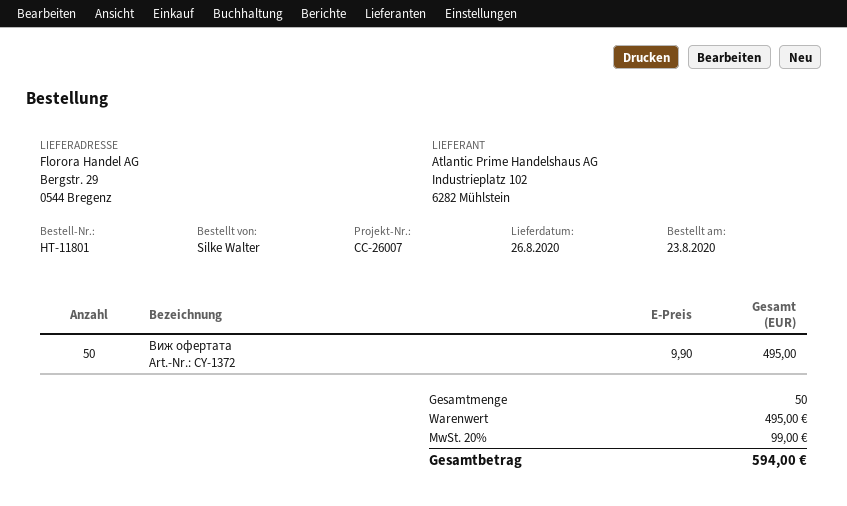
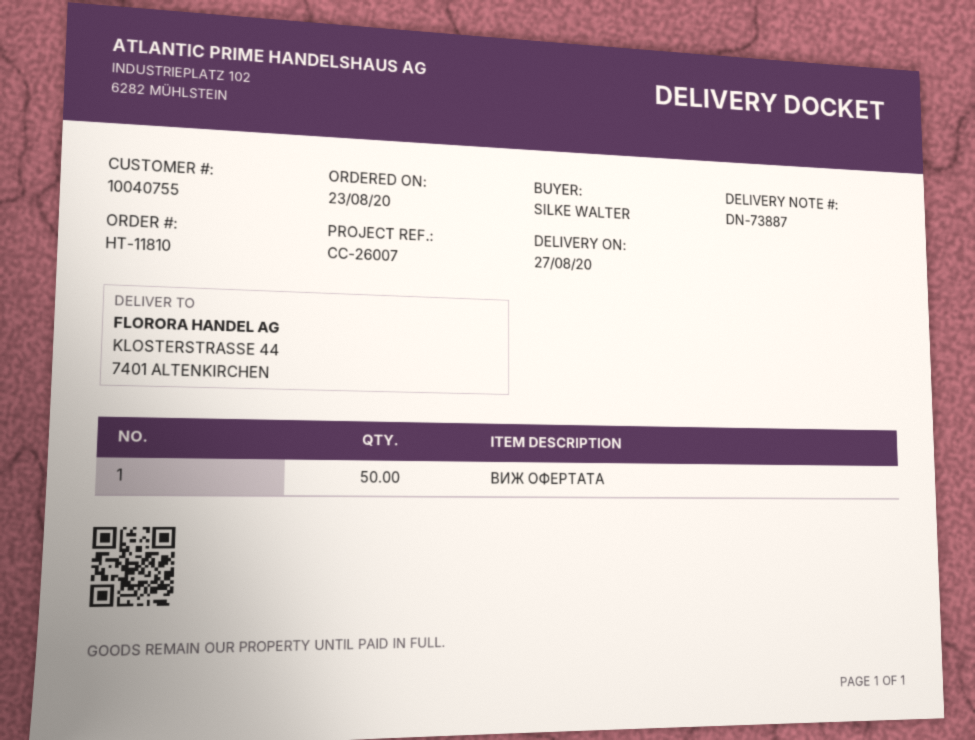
order number: HT-11801 -> HT-11810
delivery date: 2020-08-26 -> 2020-08-27
ship to: Bergstr. 29, 0544 Bregenz -> KLOSTERSTRASSE 44, 7401 ALTENKIRCHEN

